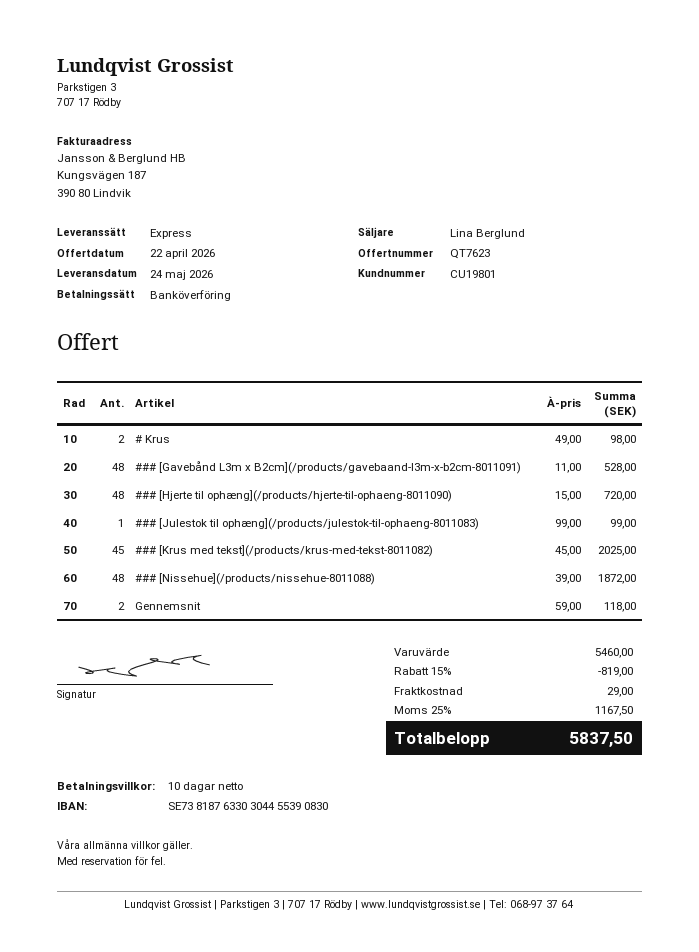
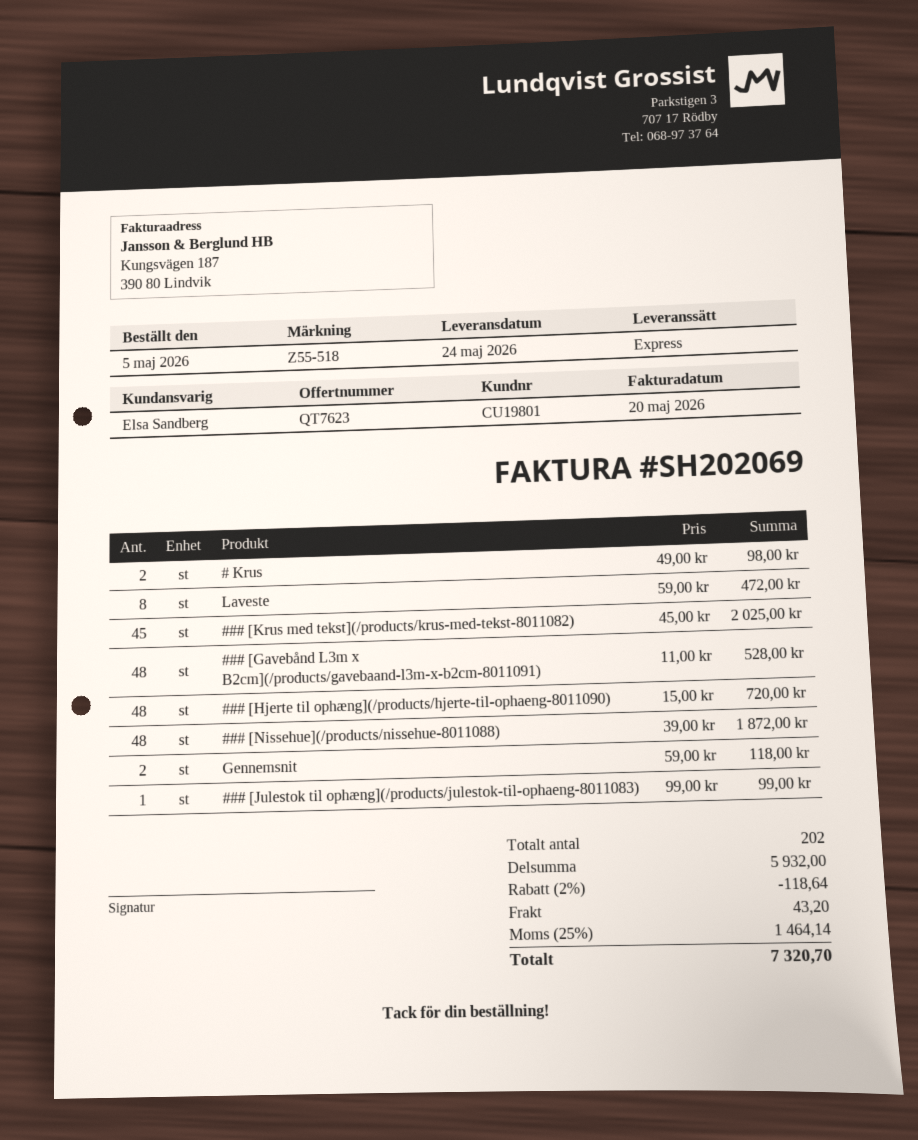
sales rep: Lina Berglund -> Elsa Sandberg
Laveste: none -> 8 x 59.00 = 472.00
subtotal: 5460.00 -> 5932.00
discount: 15% = 819.00 -> 2% = 118.64
shipping: 29.00 -> 43.20
tax: 25% = 1167.50 -> 25% = 1464.14
total: 5837.50 -> 7320.70

